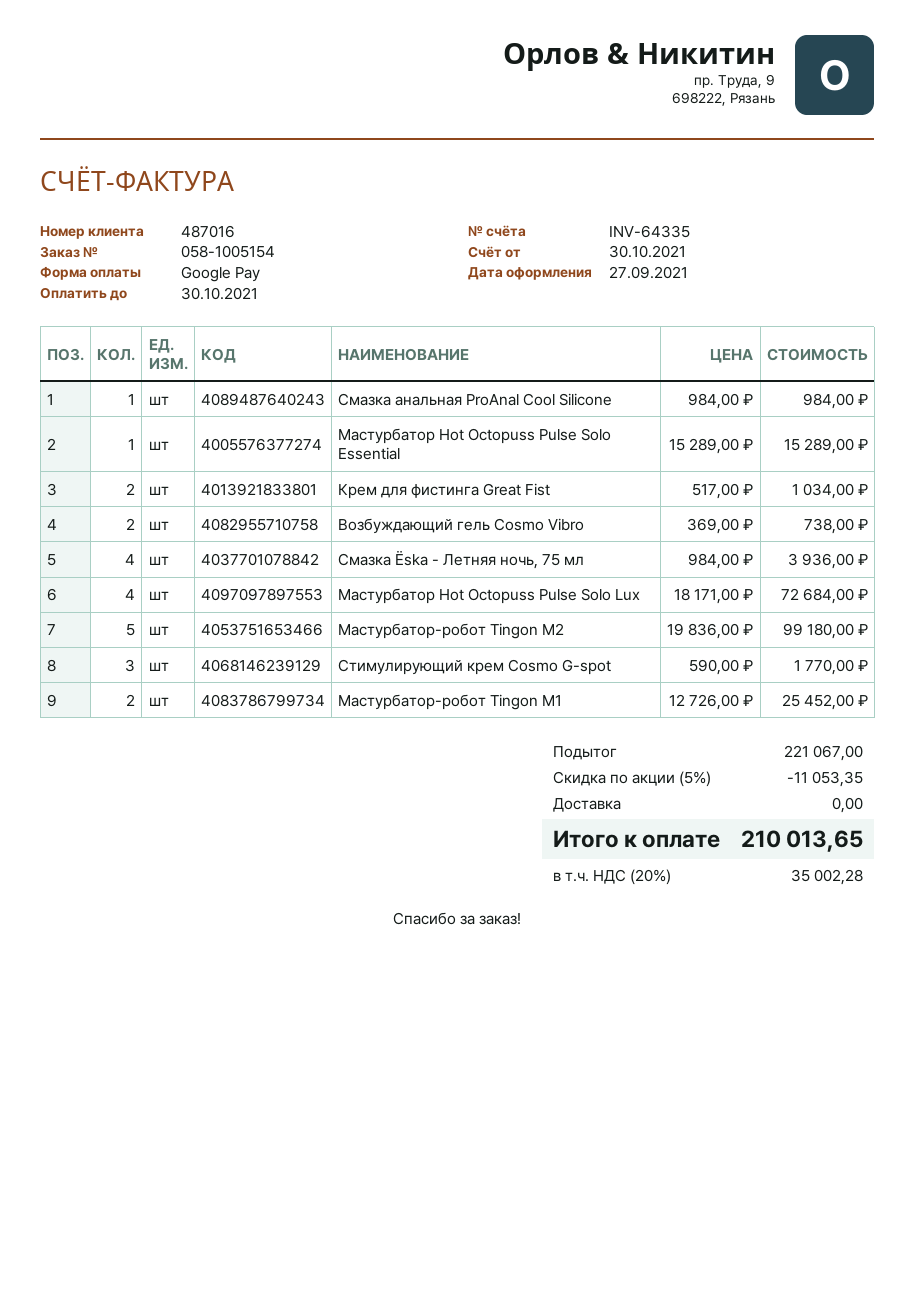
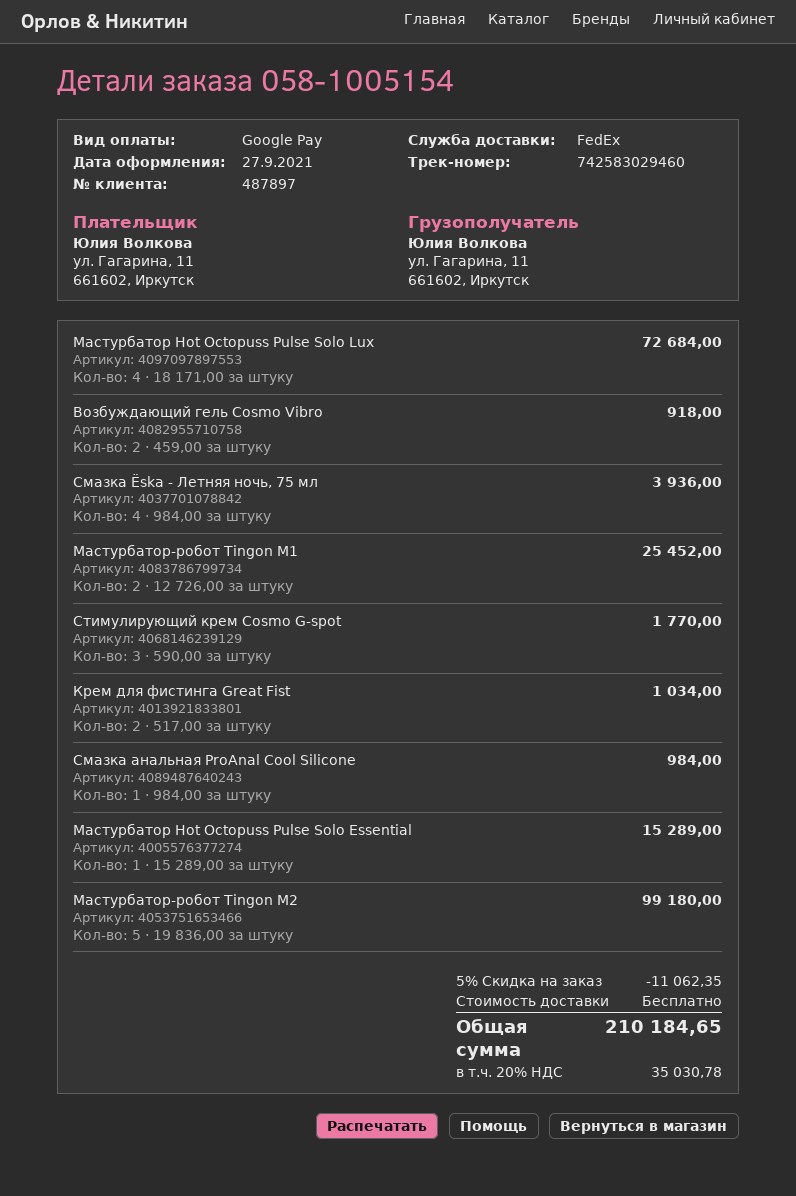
customer number: 487016 -> 487897
Возбуждающий гель Cosmo Vibro: 2 x 369.00 = 738.00 -> 2 x 459.00 = 918.00
discount: 5% = 11053.35 -> 5% = 11062.35
tax: 20% = 35002.28 -> 20% = 35030.78
total: 210013.65 -> 210184.65

